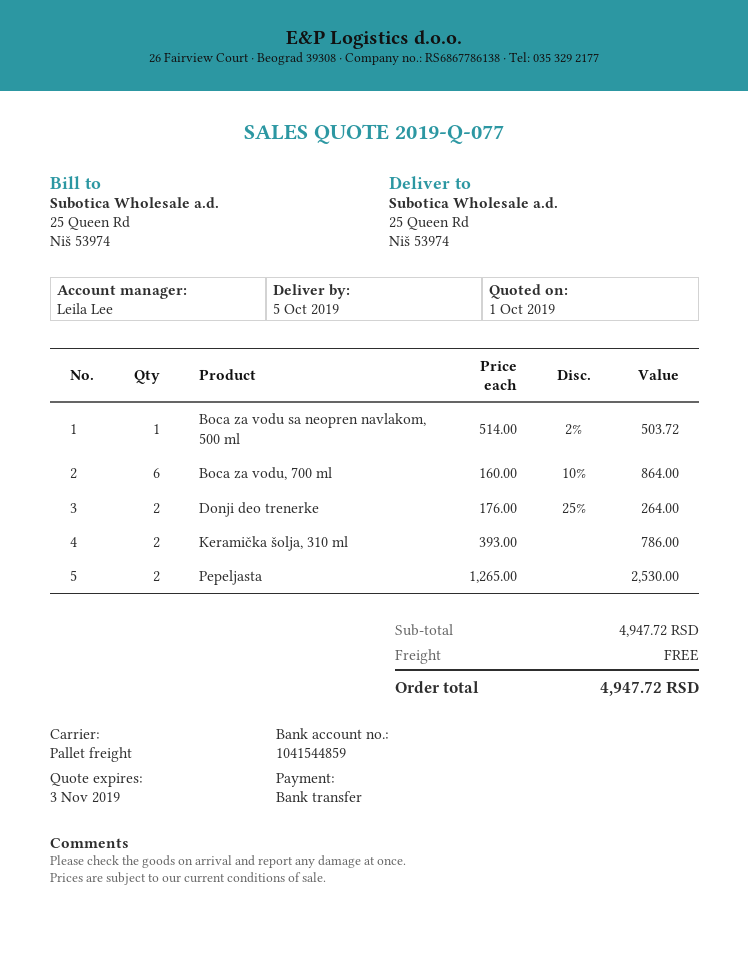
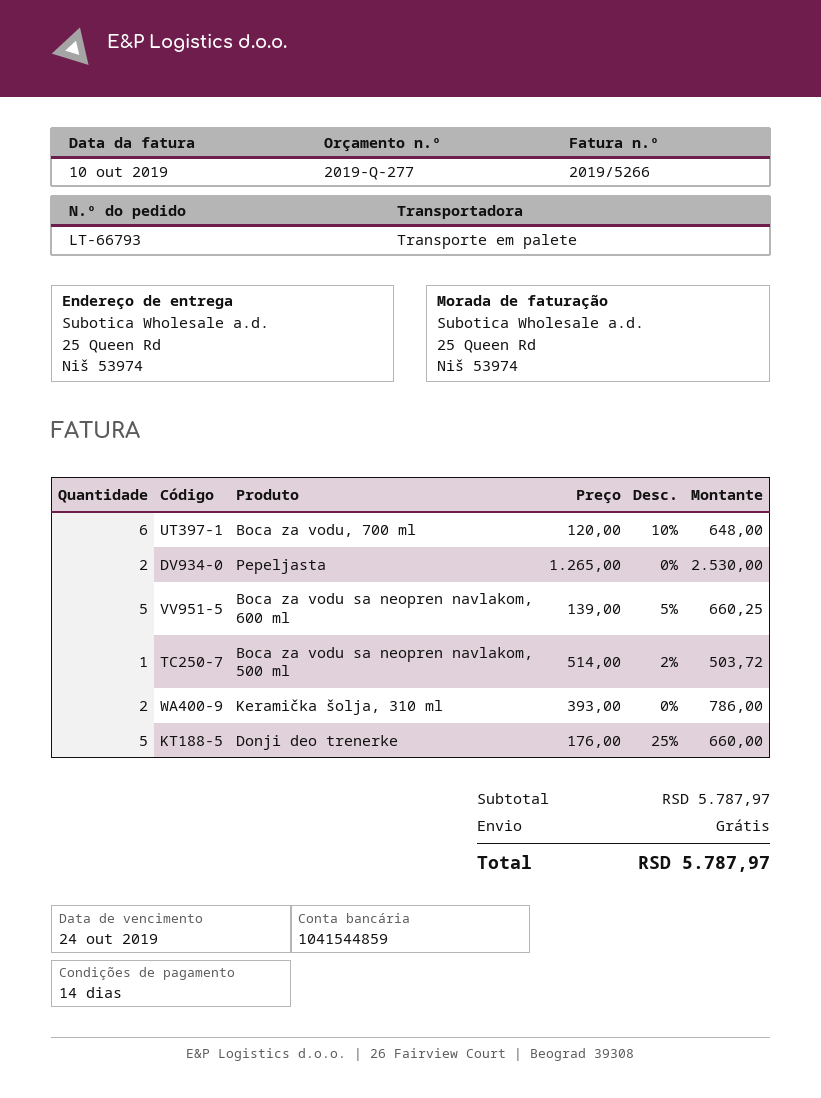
quote number: 2019-Q-077 -> 2019-Q-277
Boca za vodu, 700 ml: 6 x 160.00 - 10% = 864.00 -> 6 x 120.00 - 10% = 648.00
Donji deo trenerke: 2 x 176.00 - 25% = 264.00 -> 5 x 176.00 - 25% = 660.00
Boca za vodu sa neopren navlakom, 600 ml: none -> 5 x 139.00 - 5% = 660.25
subtotal: 4947.72 -> 5787.97
total: 4947.72 -> 5787.97

